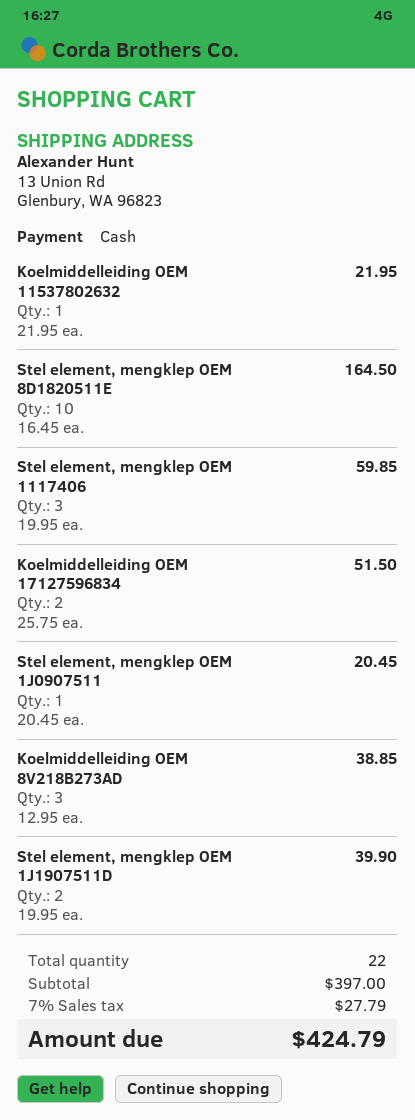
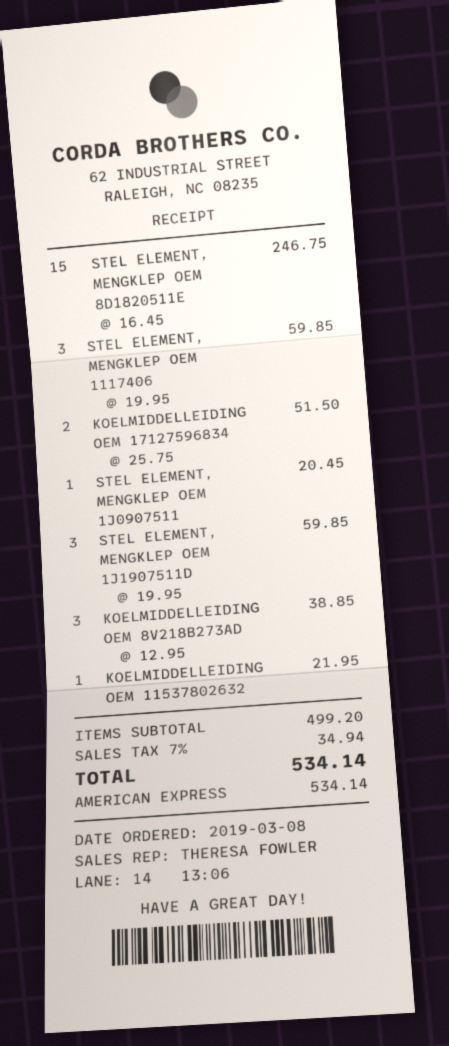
payment method: cash -> American Express
Stel element, mengklep OEM 8D1820511E: 10 x 16.45 = 164.50 -> 15 x 16.45 = 246.75
Stel element, mengklep OEM 1J1907511D: 2 x 19.95 = 39.90 -> 3 x 19.95 = 59.85
subtotal: 397.00 -> 499.20
tax: 7% = 27.79 -> 7% = 34.94
total: 424.79 -> 534.14

